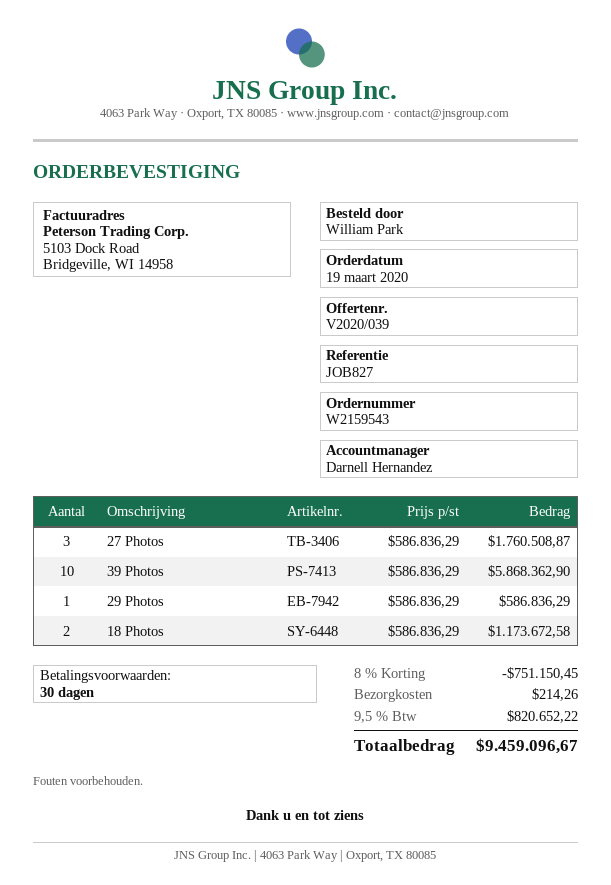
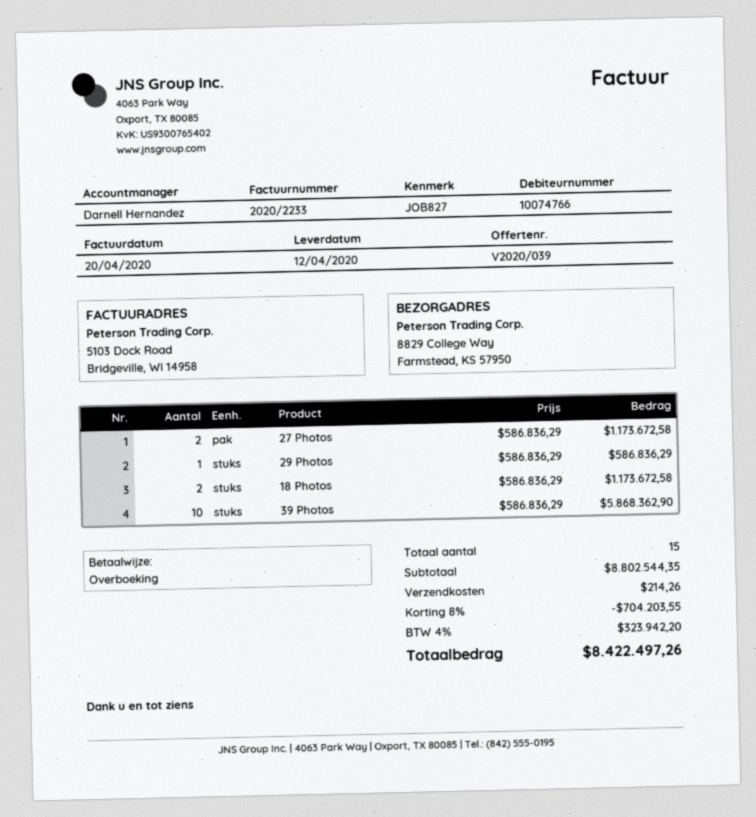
27 Photos: 3 x 586836.29 = 1760508.87 -> 2 x 586836.29 = 1173672.58
discount: 8% = 751150.45 -> 8% = 704203.55
tax: 9.5% = 820652.22 -> 4% = 323942.20
total: 9459096.67 -> 8422497.26

